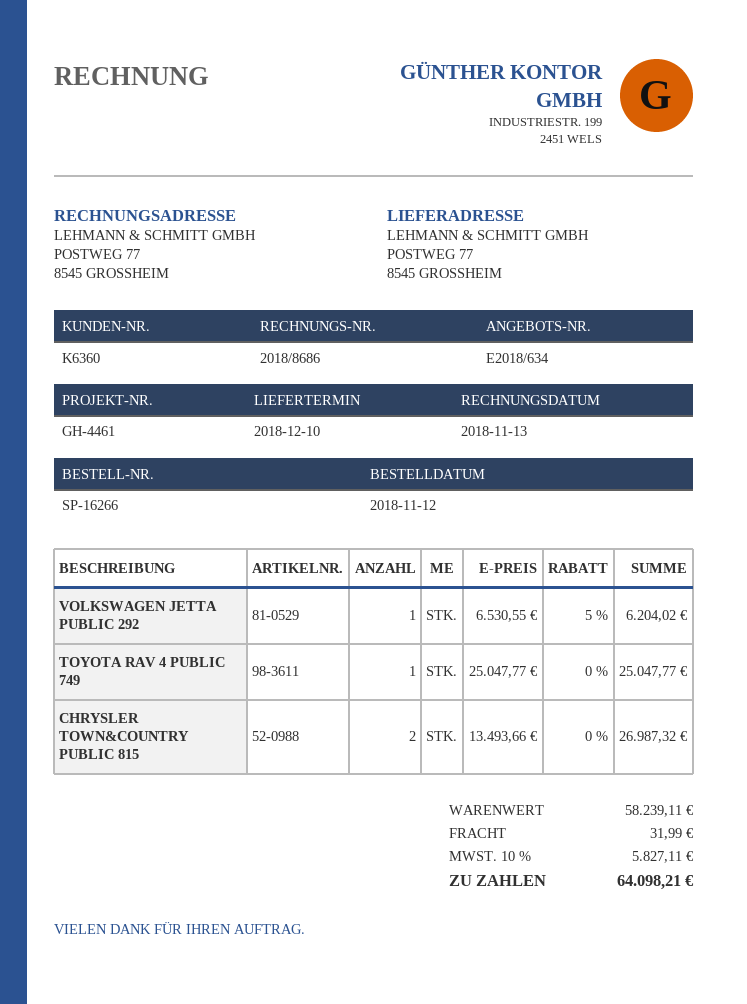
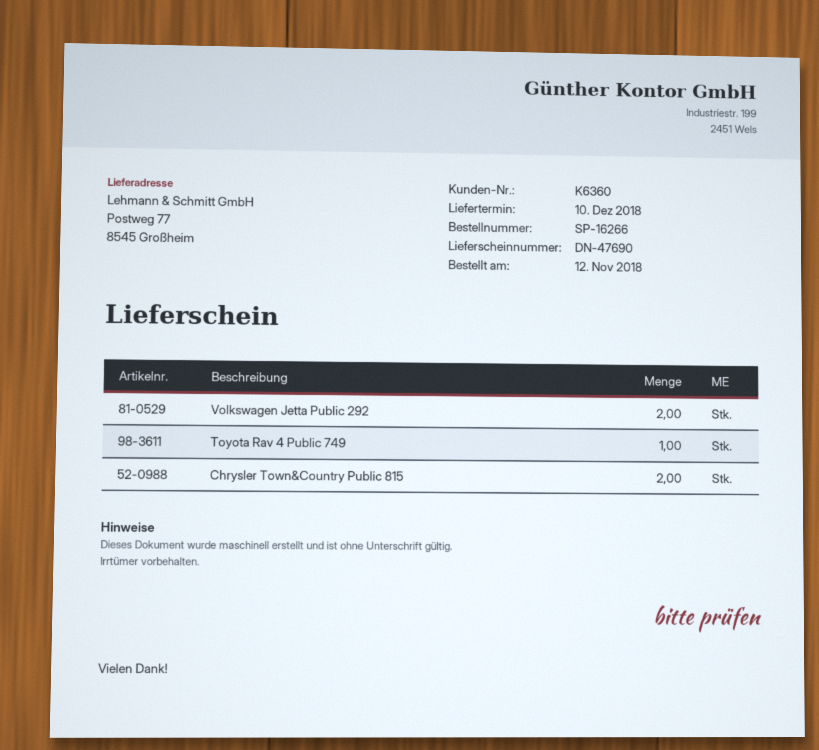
VOLKSWAGEN JETTA PUBLIC 292: 1 -> 2

